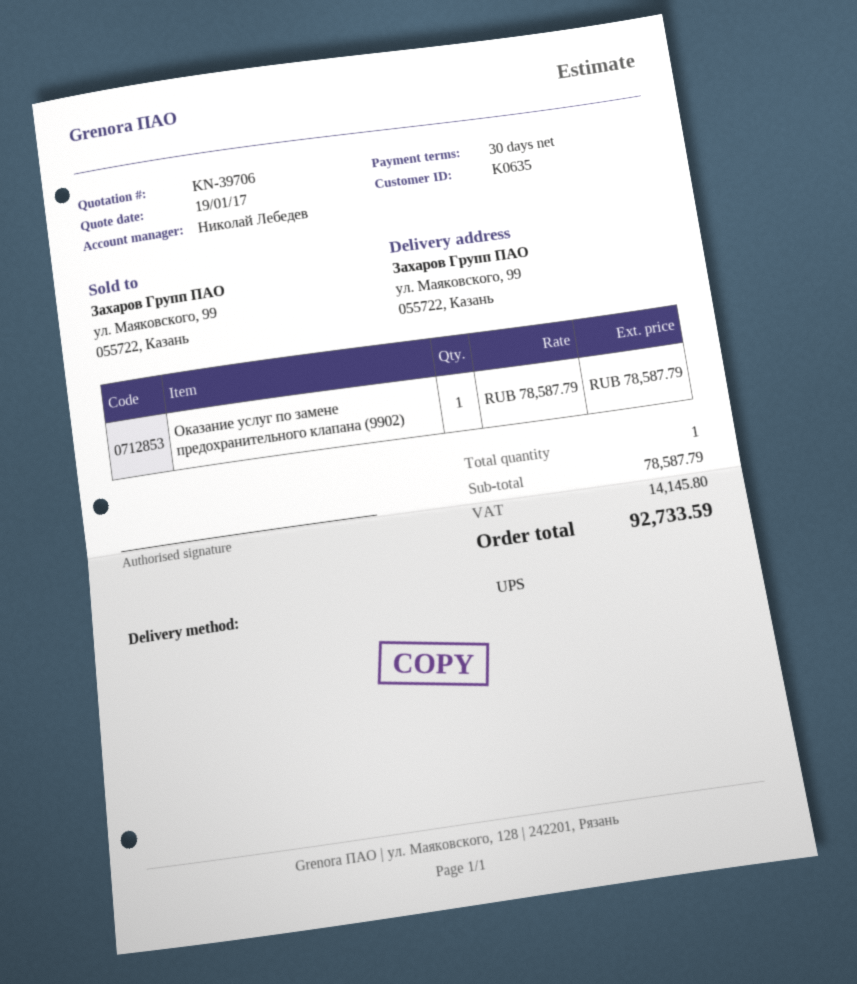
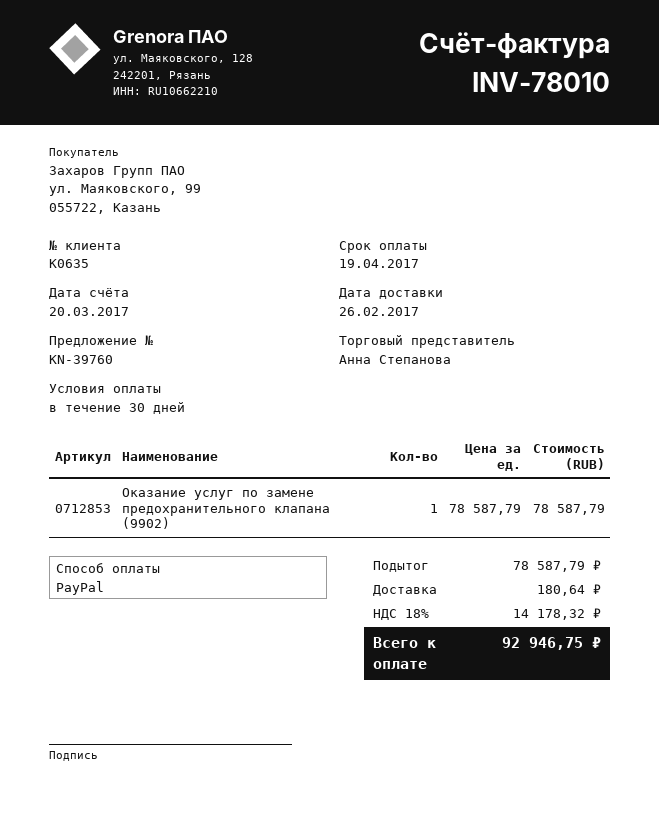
quote number: KN-39706 -> KN-39760
sales rep: Николай Лебедев -> Анна Степанова
shipping: none -> 180.64
tax: 14145.80 -> 14178.32
total: 92733.59 -> 92946.75

